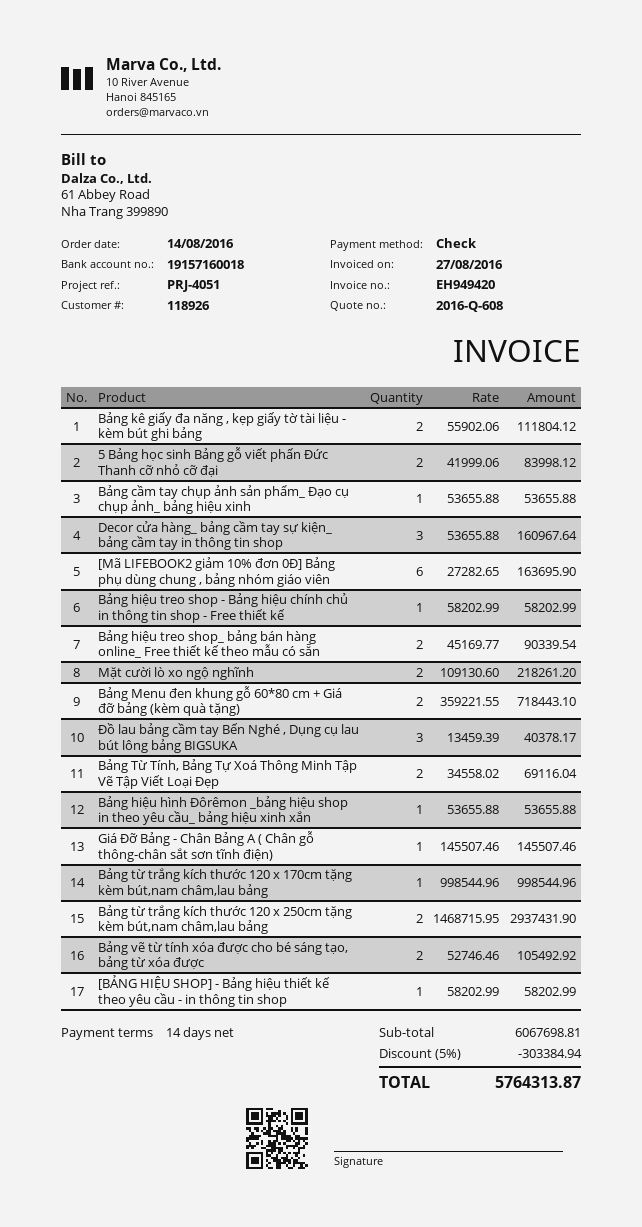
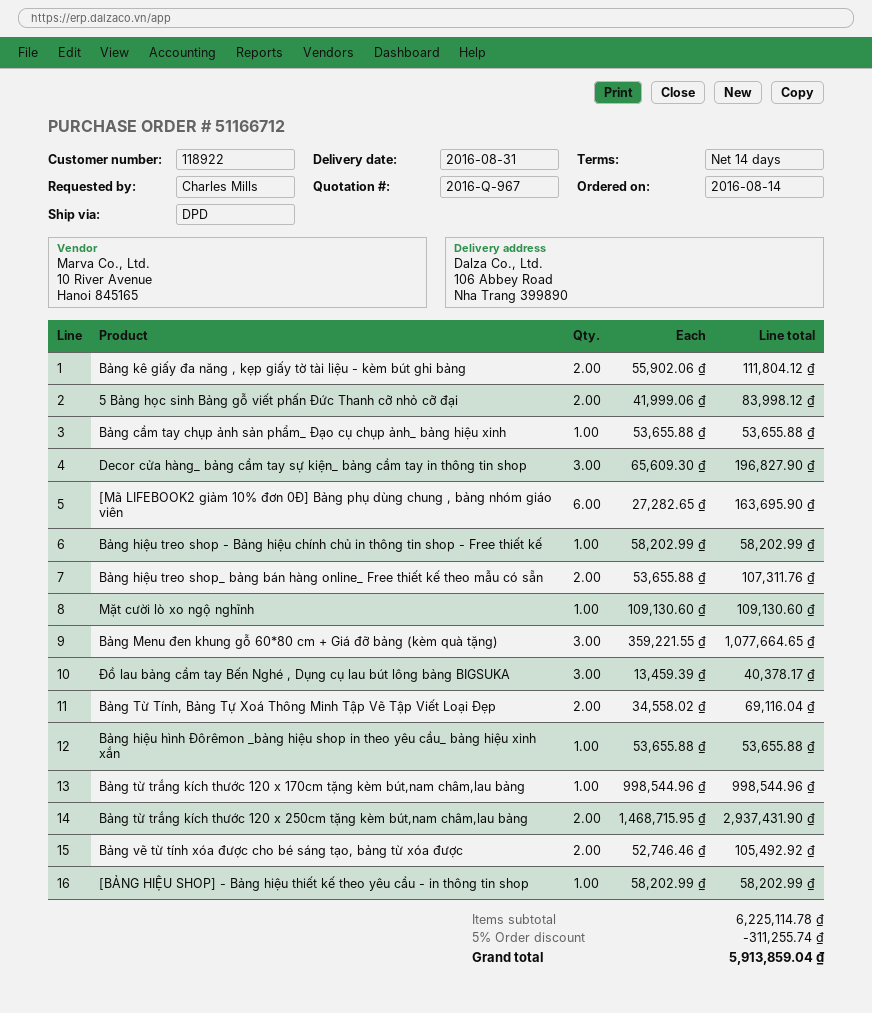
quote number: 2016-Q-608 -> 2016-Q-967
customer number: 118926 -> 118922
Decor cửa hàng_ bảng cầm tay sự kiện_ bảng cầm tay in thông tin shop: 3 x 53655.88 = 160967.64 -> 3 x 65609.30 = 196827.90
Bảng hiệu treo shop_ bảng bán hàng online_ Free thiết kế theo mẫu có sẵn: 2 x 45169.77 = 90339.54 -> 2 x 53655.88 = 107311.76
Mặt cười lò xo ngộ nghĩnh: 2 x 109130.60 = 218261.20 -> 1 x 109130.60 = 109130.60
Bảng Menu đen khung gỗ 60*80 cm + Giá đỡ bảng (kèm quà tặng): 2 x 359221.55 = 718443.10 -> 3 x 359221.55 = 1077664.65
Giá Đỡ Bảng - Chân Bảng A ( Chân gỗ thông-chân sắt sơn tĩnh điện): 1 x 145507.46 = 145507.46 -> none
subtotal: 6067698.81 -> 6225114.78
discount: 5% = 303384.94 -> 5% = 311255.74
total: 5764313.87 -> 5913859.04

